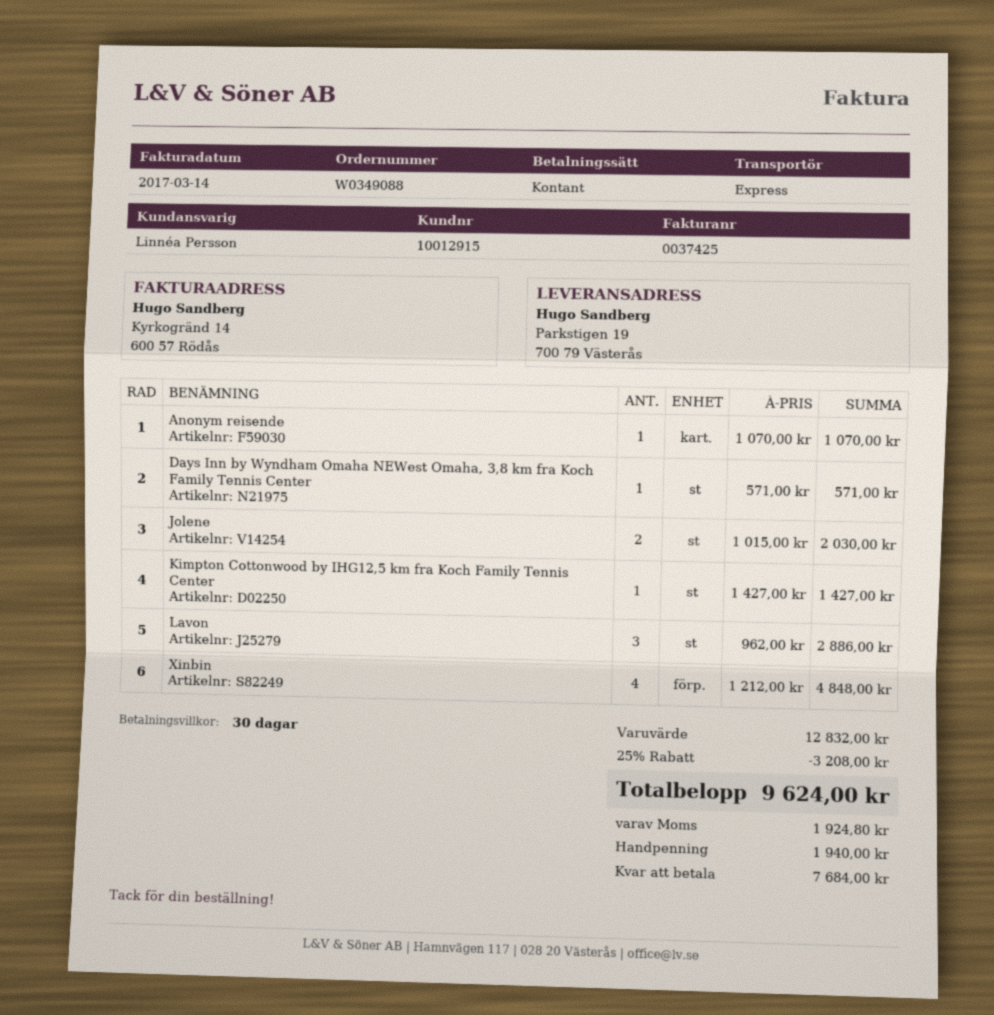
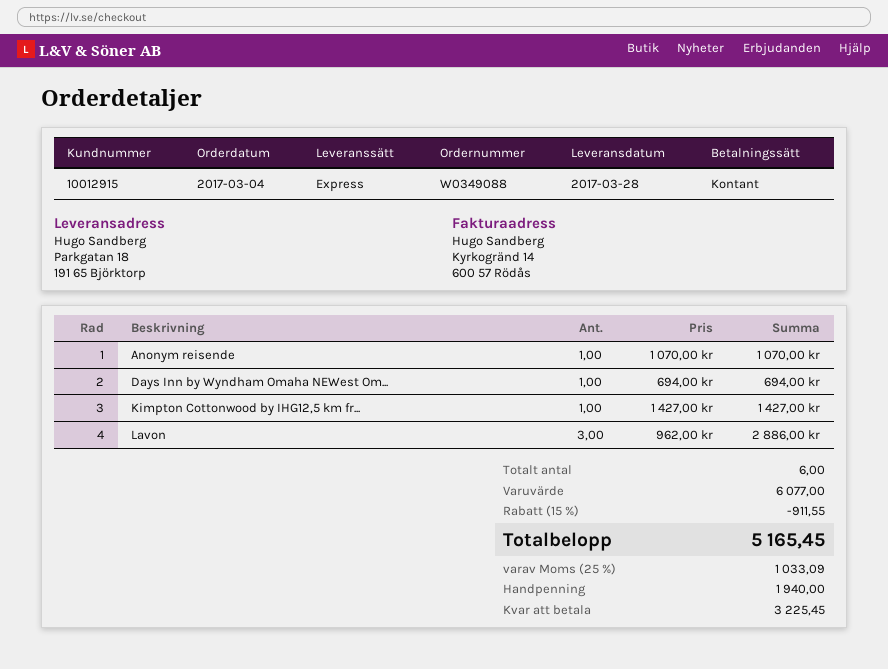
ship to: Parkstigen 19, 700 79 Västerås -> Parkgatan 18, 191 65 Björktorp
Days Inn by Wyndham Omaha NEWest Omaha, 3,8 km fra Koch Family Tennis Center: 1 x 571.00 = 571.00 -> 1 x 694.00 = 694.00
Jolene: 2 x 1015.00 = 2030.00 -> none
Xinbin: 4 x 1212.00 = 4848.00 -> none
subtotal: 12832.00 -> 6077.00
discount: 25% = 3208.00 -> 15% = 911.55
tax: 1924.80 -> 1033.09
total: 9624.00 -> 5165.45
balance: 7684.00 -> 3225.45

